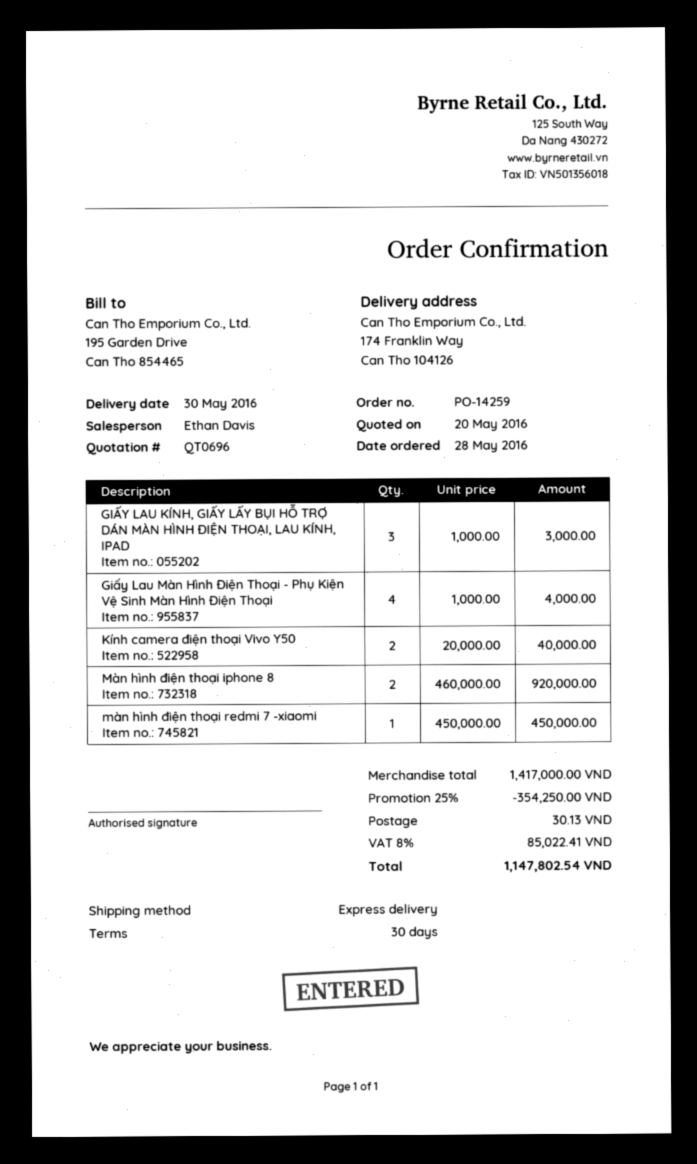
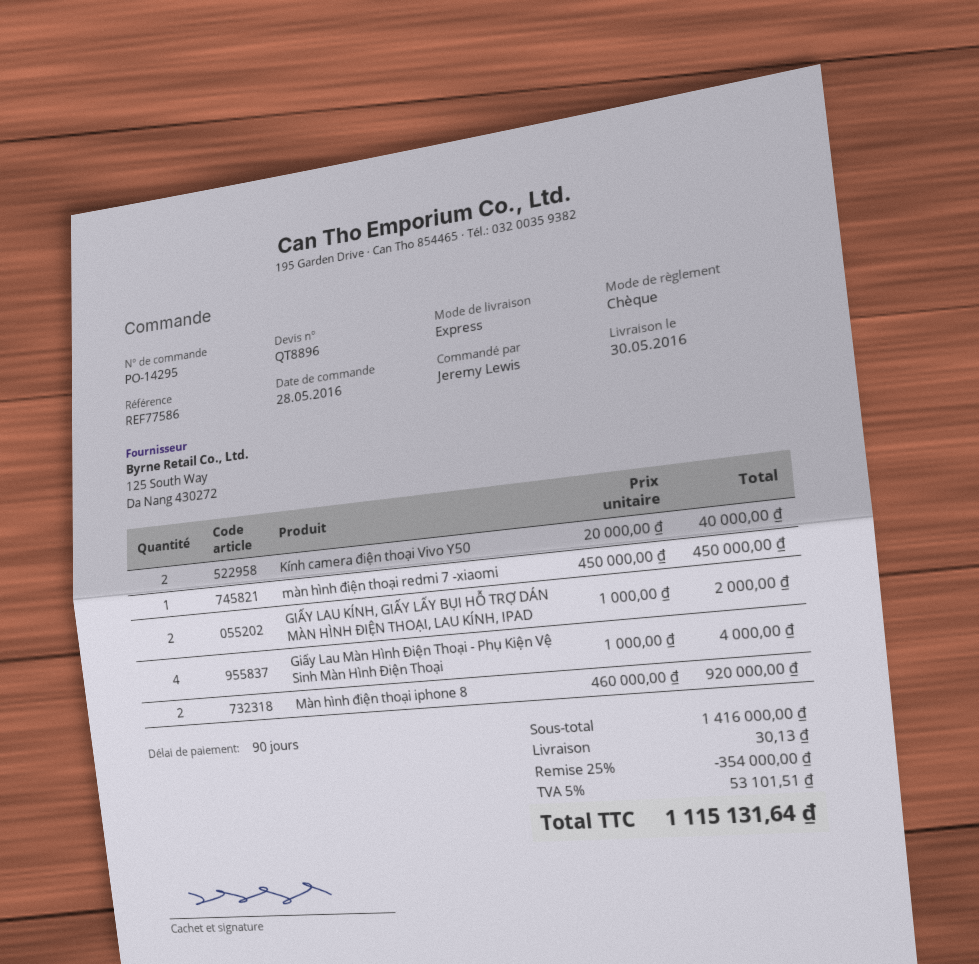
quote number: QT0696 -> QT8896
order number: PO-14259 -> PO-14295
payment terms: 30 days -> 90 days
GIẤY LAU KÍNH, GIẤY LẤY BỤI HỖ TRỢ DÁN MÀN HÌNH ĐIỆN THOẠI, LAU KÍNH, IPAD: 3 x 1000.00 = 3000.00 -> 2 x 1000.00 = 2000.00
subtotal: 1417000.00 -> 1416000.00
discount: 25% = 354250.00 -> 25% = 354000.00
tax: 8% = 85022.41 -> 5% = 53101.51
total: 1147802.54 -> 1115131.64

